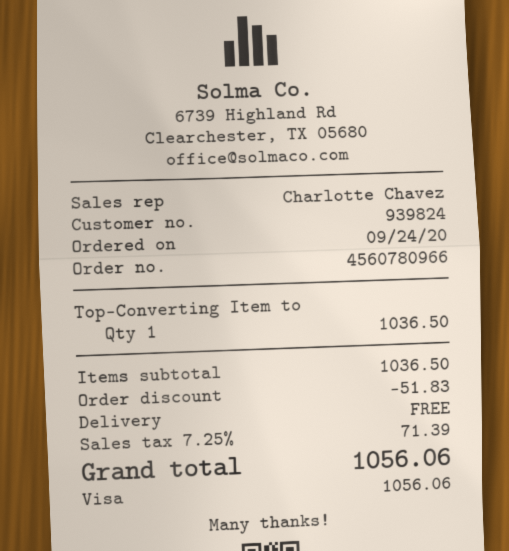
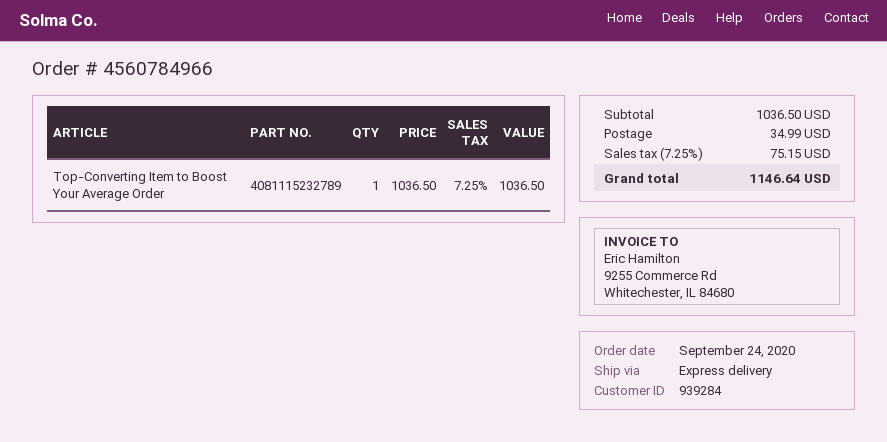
order number: 4560780966 -> 4560784966
customer number: 939824 -> 939284
discount: 51.83 -> none
shipping: 0.00 -> 34.99
tax: 7.25% = 71.39 -> 7.25% = 75.15
total: 1056.06 -> 1146.64

